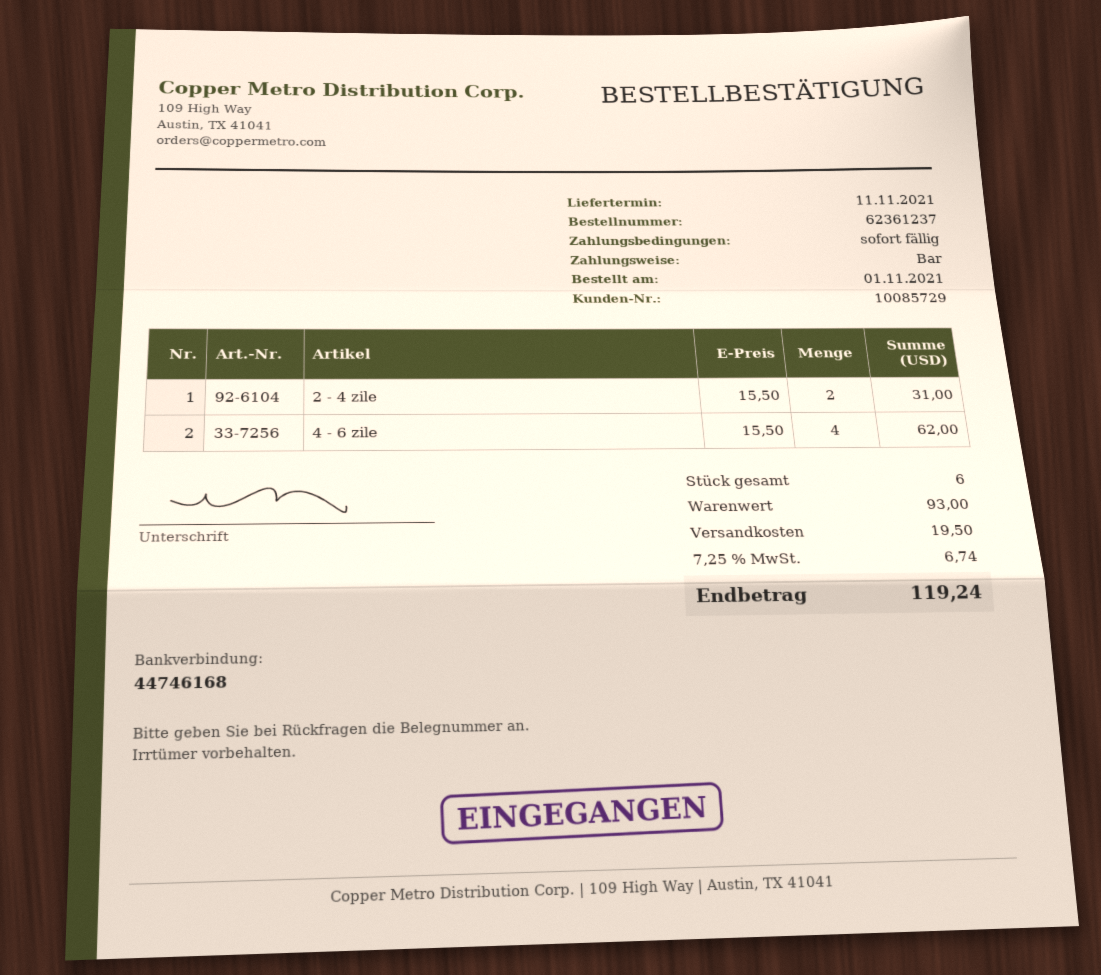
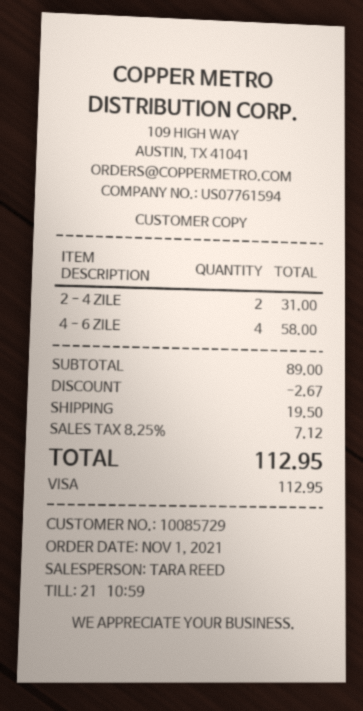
payment method: cash -> Visa
4 - 6 zile: 4 for 62.00 -> 4 for 58.00
subtotal: 93.00 -> 89.00
discount: none -> 2.67
tax: 7.25% = 6.74 -> 8.25% = 7.12
total: 119.24 -> 112.95

